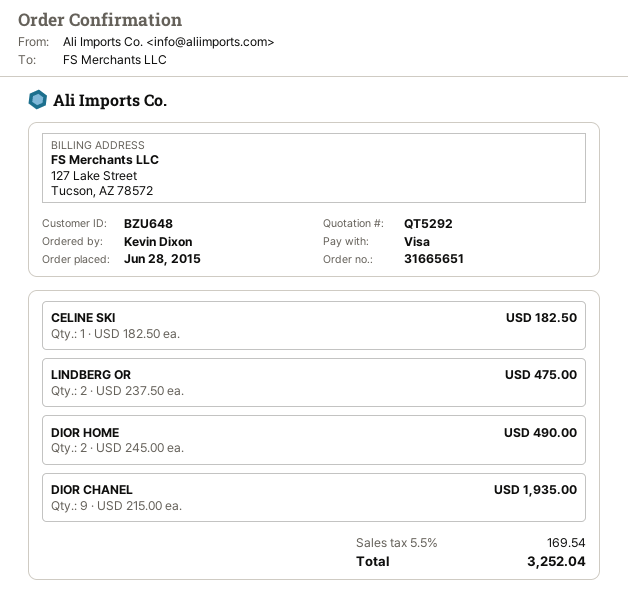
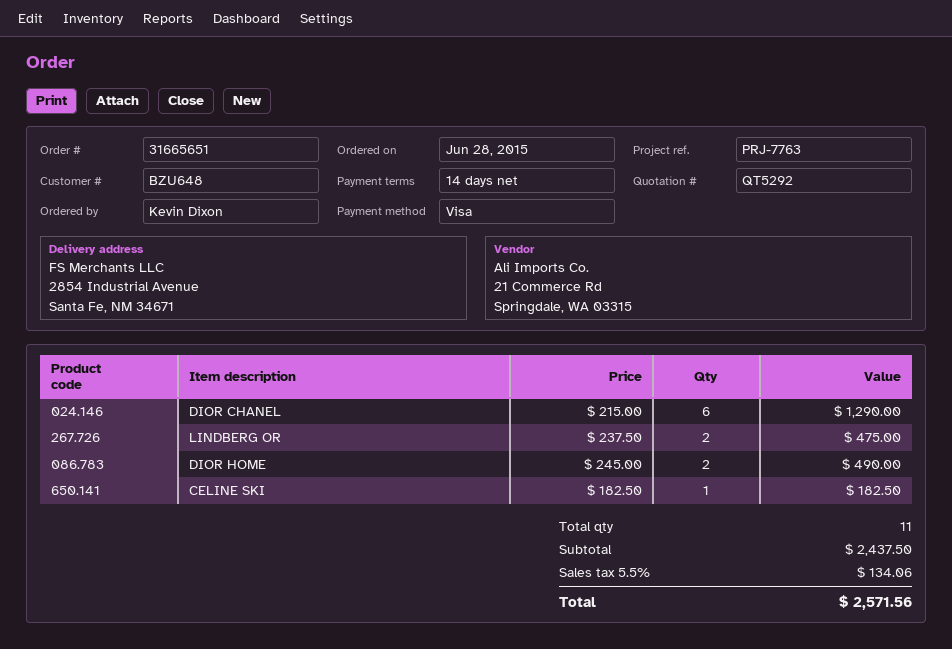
DIOR CHANEL: 9 x 215.00 = 1935.00 -> 6 x 215.00 = 1290.00
tax: 5.5% = 169.54 -> 5.5% = 134.06
total: 3252.04 -> 2571.56

